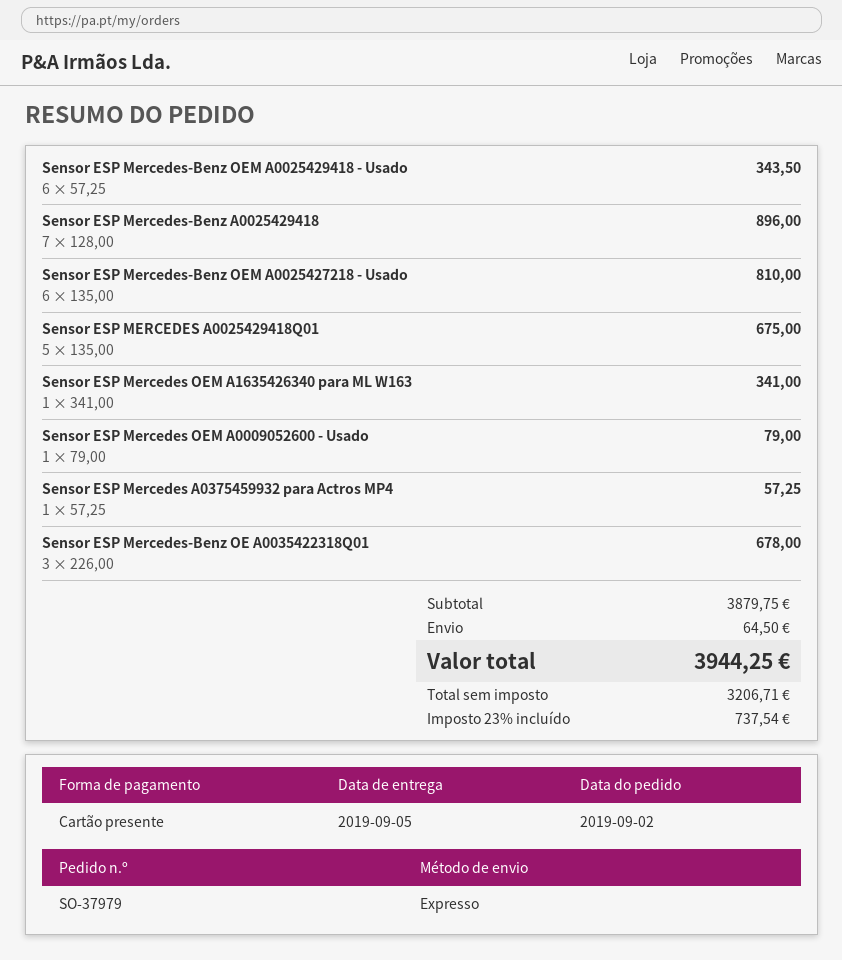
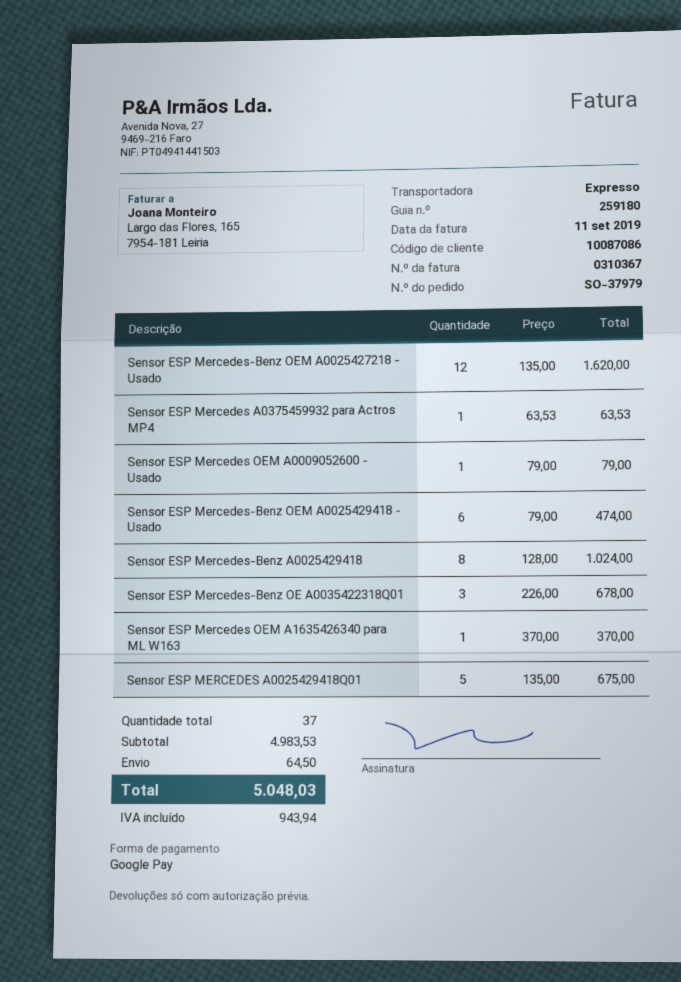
payment method: gift card -> Google Pay
Sensor ESP Mercedes-Benz OEM A0025429418 - Usado: 6 x 57.25 = 343.50 -> 6 x 79.00 = 474.00
Sensor ESP Mercedes-Benz A0025429418: 7 x 128.00 = 896.00 -> 8 x 128.00 = 1024.00
Sensor ESP Mercedes-Benz OEM A0025427218 - Usado: 6 x 135.00 = 810.00 -> 12 x 135.00 = 1620.00
Sensor ESP Mercedes OEM A1635426340 para ML W163: 1 x 341.00 = 341.00 -> 1 x 370.00 = 370.00
Sensor ESP Mercedes A0375459932 para Actros MP4: 1 x 57.25 = 57.25 -> 1 x 63.53 = 63.53
subtotal: 3879.75 -> 4983.53
tax: 737.54 -> 943.94
total: 3944.25 -> 5048.03

